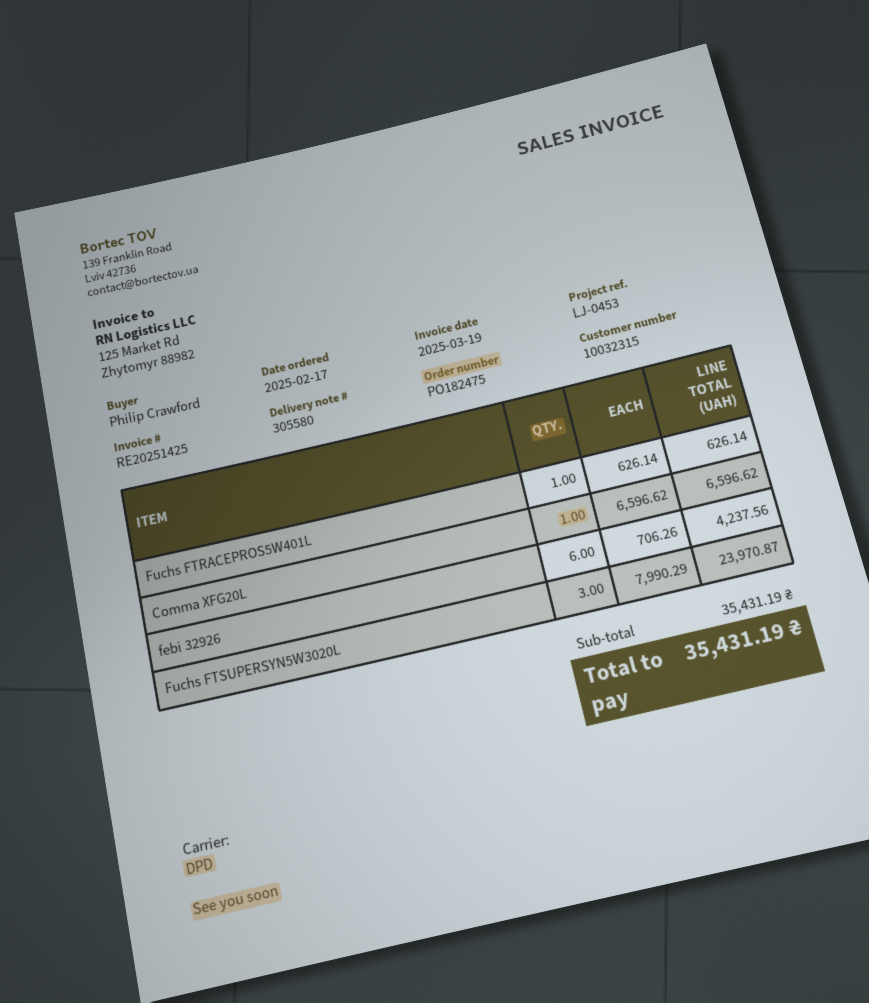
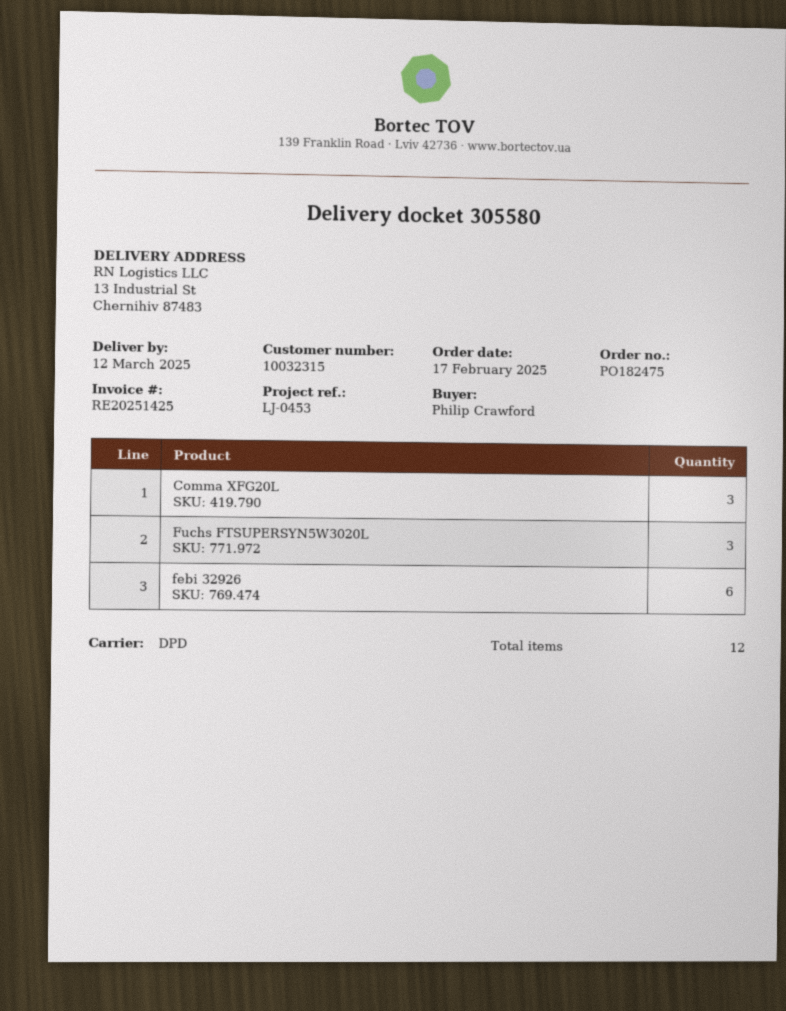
Fuchs FTRACEPROS5W401L: 1 -> none
Comma XFG20L: 1 -> 3

